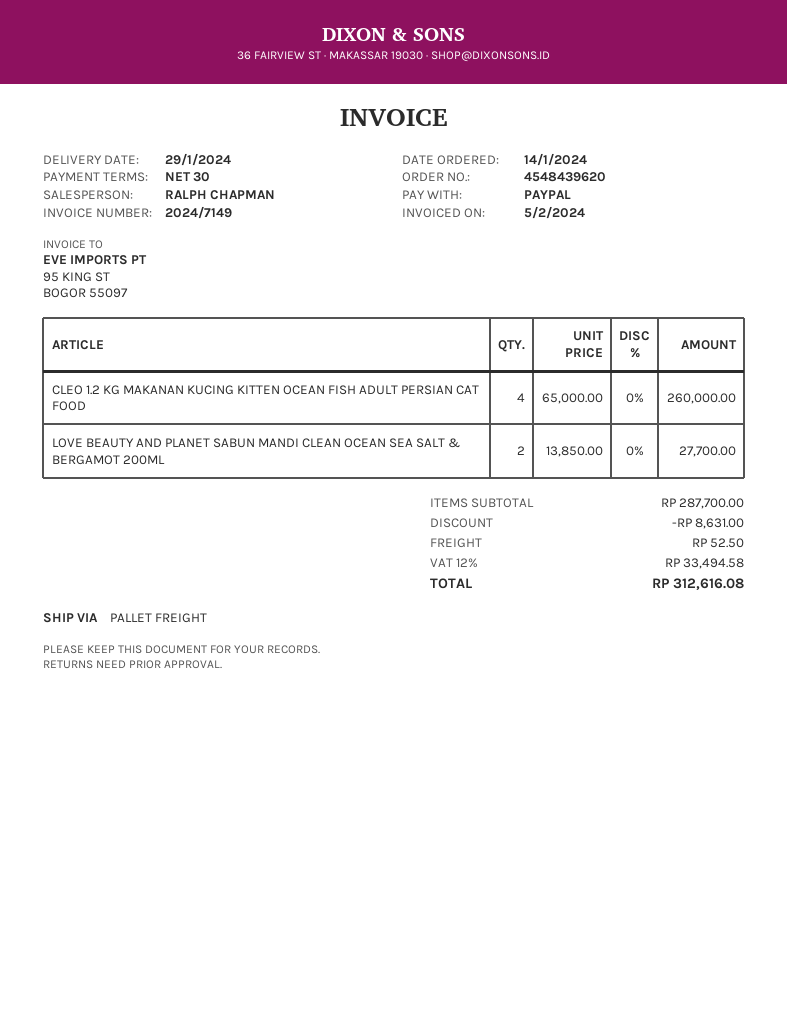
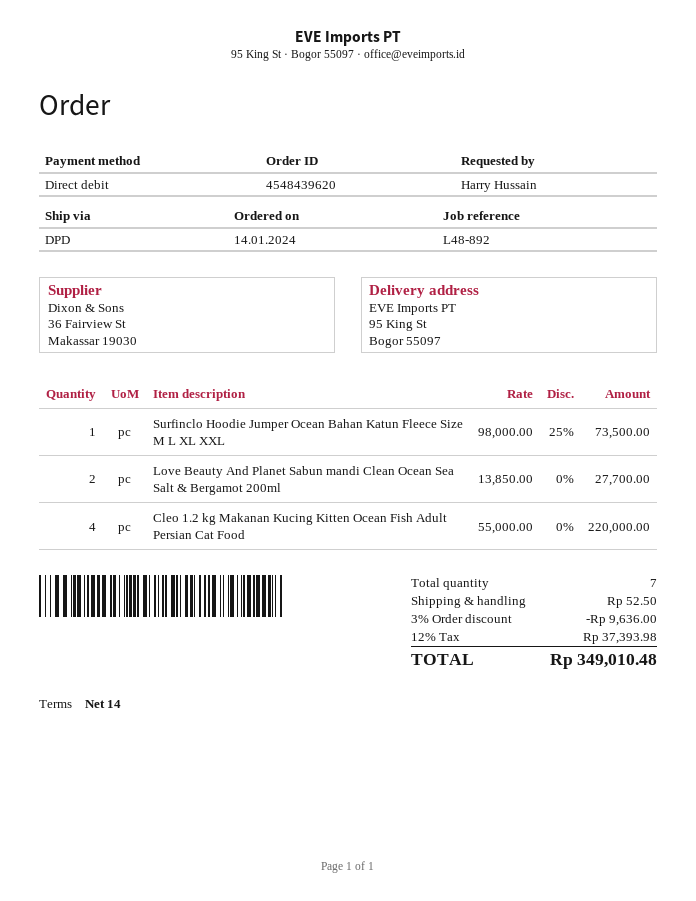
payment terms: 30 days -> 14 days
payment method: PayPal -> direct debit
shipping method: pallet freight -> DPD
CLEO 1.2 KG MAKANAN KUCING KITTEN OCEAN FISH ADULT PERSIAN CAT FOOD: 4 x 65000.00 = 260000.00 -> 4 x 55000.00 = 220000.00
Surfinclo Hoodie Jumper Ocean Bahan Katun Fleece Size M L XL XXL: none -> 1 x 98000.00 - 25% = 73500.00
discount: 8631.00 -> 9636.00
tax: 12% = 33494.58 -> 12% = 37393.98
total: 312616.08 -> 349010.48

